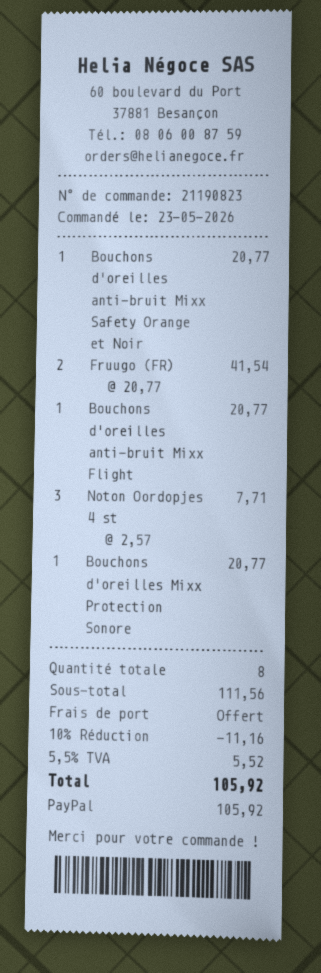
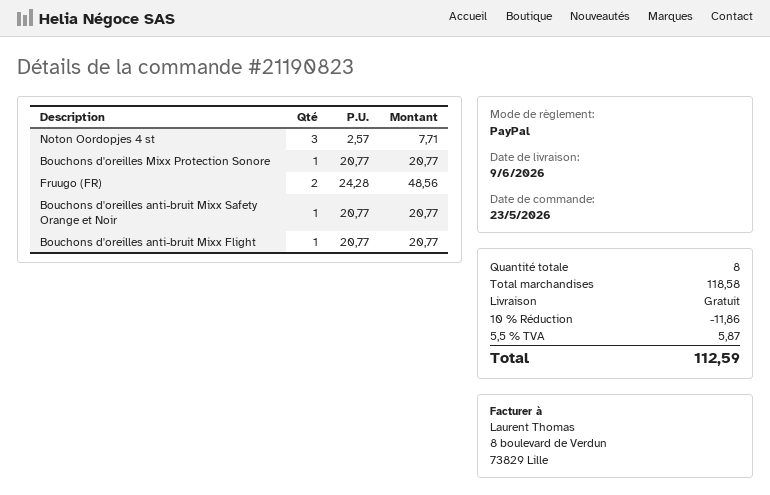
Fruugo (FR): 2 x 20.77 = 41.54 -> 2 x 24.28 = 48.56
subtotal: 111.56 -> 118.58
discount: 10% = 11.16 -> 10% = 11.86
tax: 5.5% = 5.52 -> 5.5% = 5.87
total: 105.92 -> 112.59

